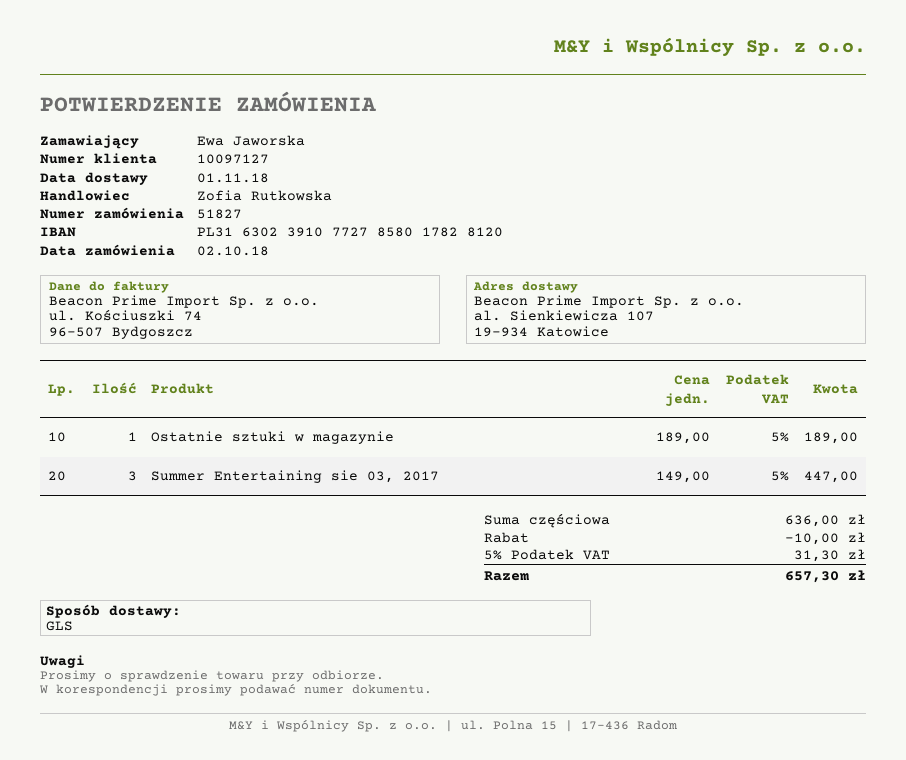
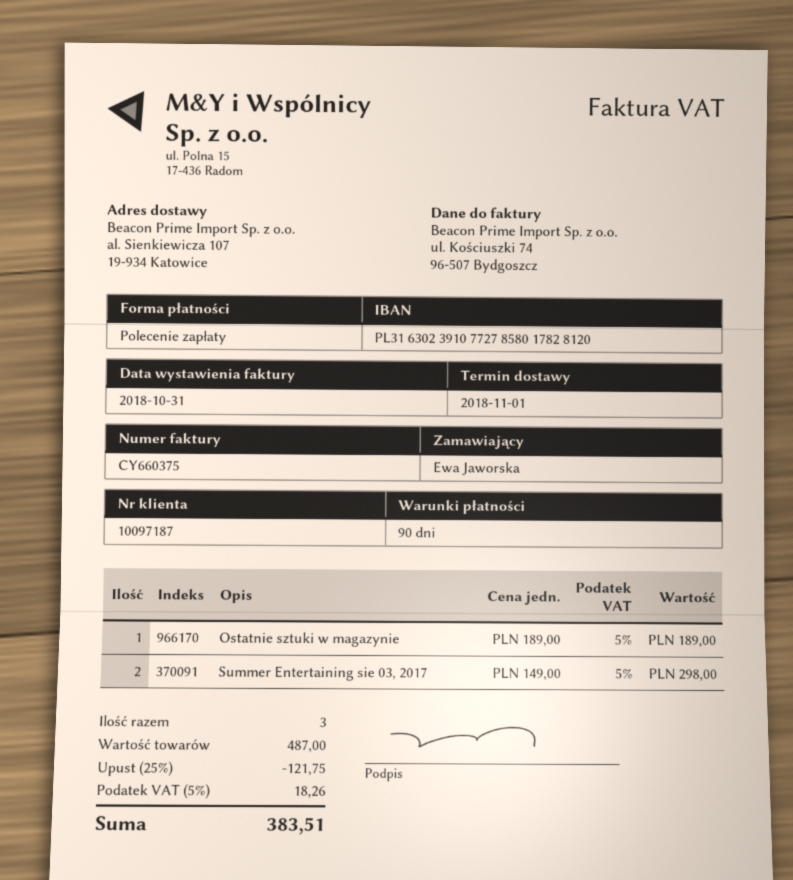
customer number: 10097127 -> 10097187
Summer Entertaining sie 03, 2017: 3 x 149.00 = 447.00 -> 2 x 149.00 = 298.00
subtotal: 636.00 -> 487.00
discount: 10.00 -> 121.75
tax: 5% = 31.30 -> 5% = 18.26
total: 657.30 -> 383.51

